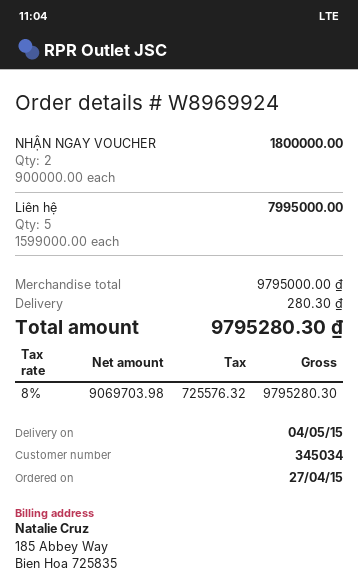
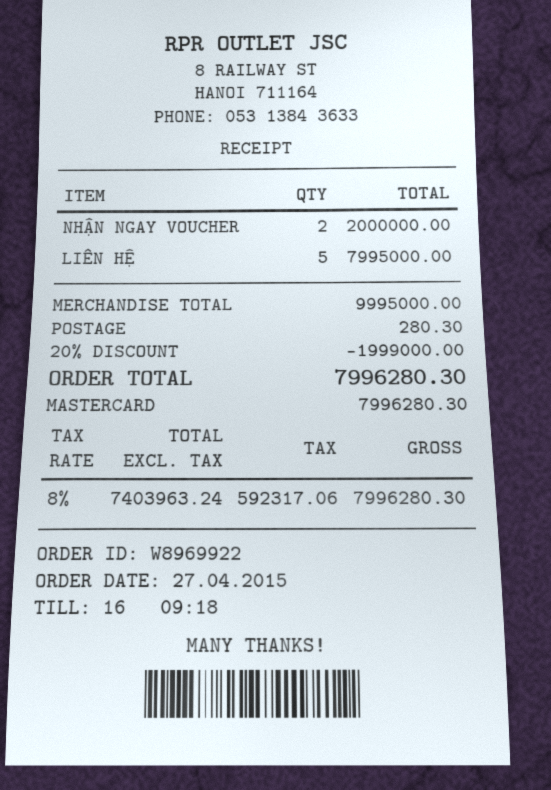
order number: W8969924 -> W8969922
NHẬN NGAY VOUCHER: 2 for 1800000.00 -> 2 for 2000000.00
subtotal: 9795000.00 -> 9995000.00
discount: none -> 20% = 1999000.00
net: 9069703.98 -> 7403963.24
tax: 8% = 725576.32 -> 8% = 592317.06
total: 9795280.30 -> 7996280.30

